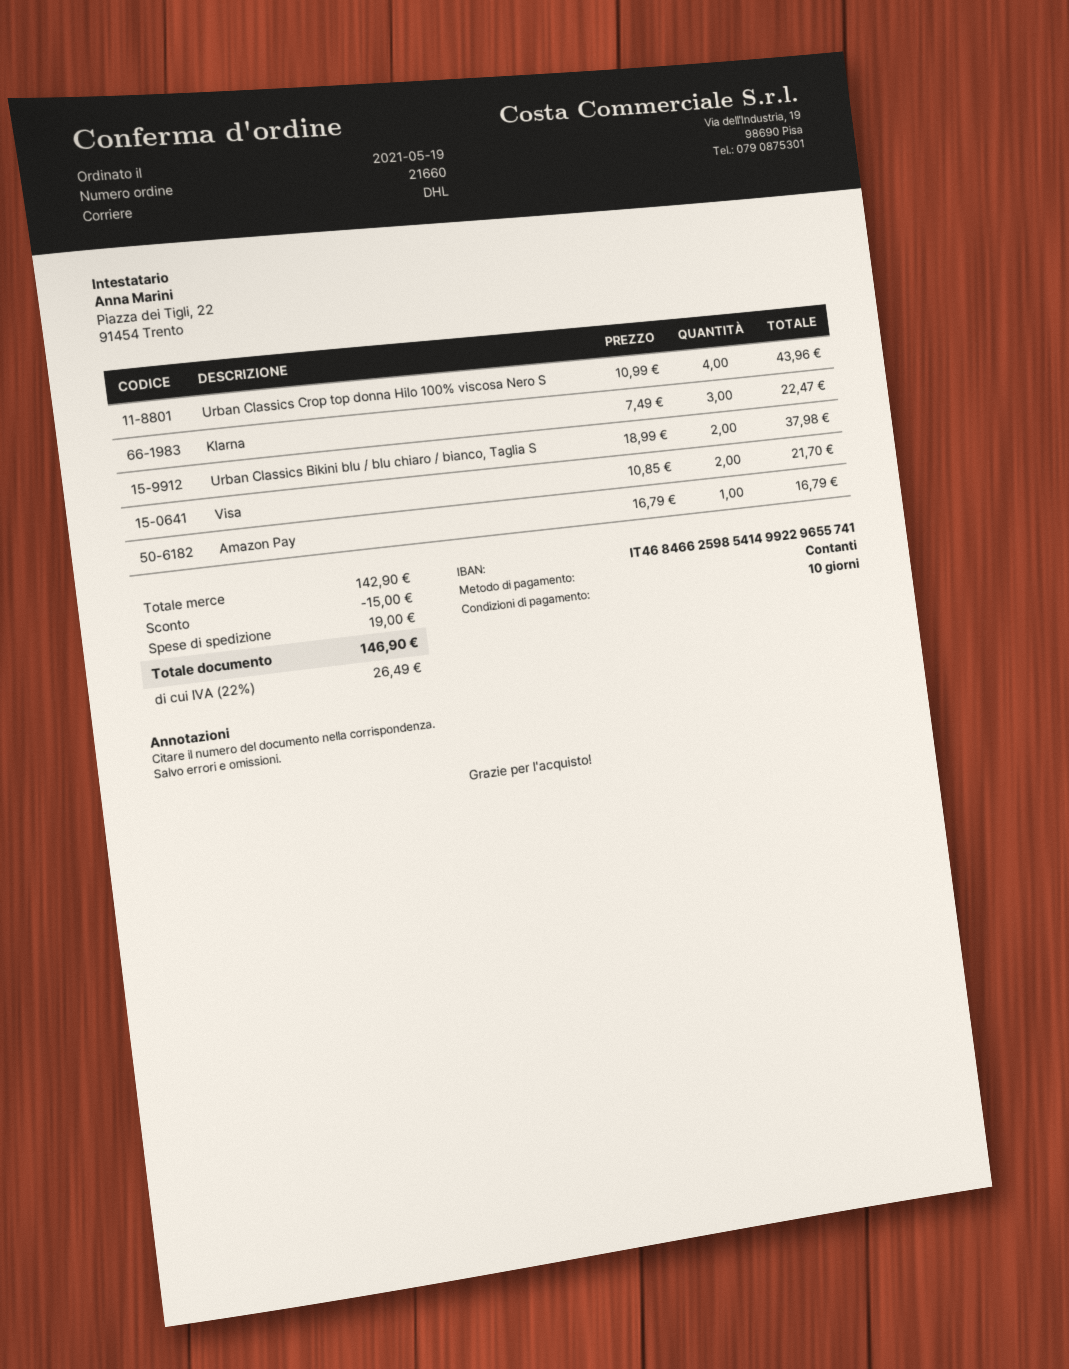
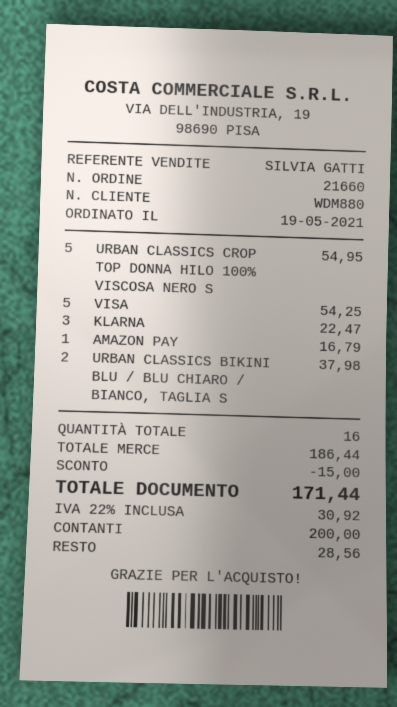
Urban Classics Crop top donna Hilo 100% viscosa Nero S: 4 for 43.96 -> 5 for 54.95
Visa: 2 for 21.70 -> 5 for 54.25
subtotal: 142.90 -> 186.44
shipping: 19.00 -> none
tax: 22% = 26.49 -> 22% = 30.92
total: 146.90 -> 171.44

